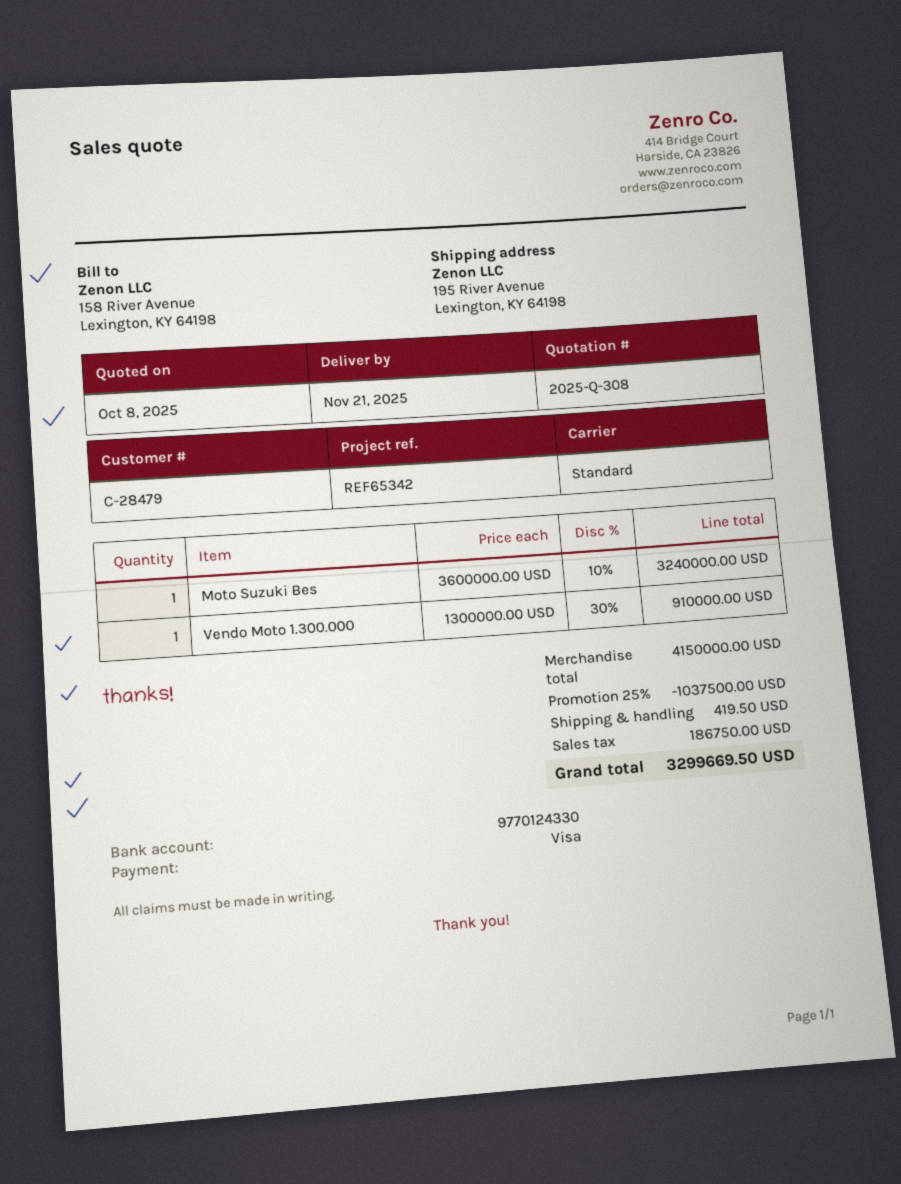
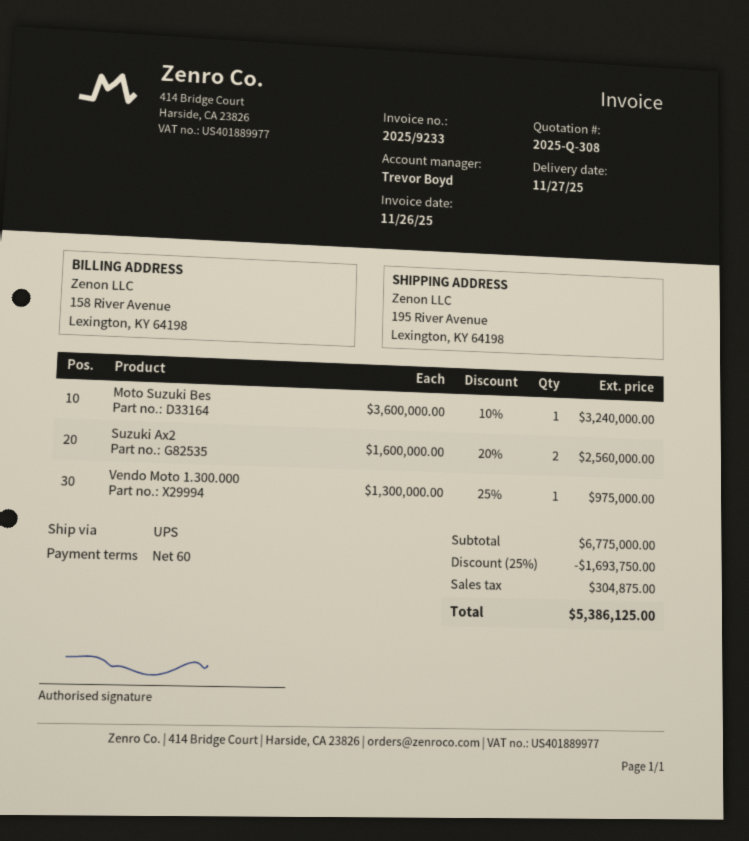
delivery date: 2025-11-21 -> 2025-11-27
shipping method: standard -> UPS
Vendo Moto 1.300.000: 1 x 1300000.00 - 30% = 910000.00 -> 1 x 1300000.00 - 25% = 975000.00
Suzuki Ax2: none -> 2 x 1600000.00 - 20% = 2560000.00
subtotal: 4150000.00 -> 6775000.00
discount: 25% = 1037500.00 -> 25% = 1693750.00
shipping: 419.50 -> none
tax: 186750.00 -> 304875.00
total: 3299669.50 -> 5386125.00

